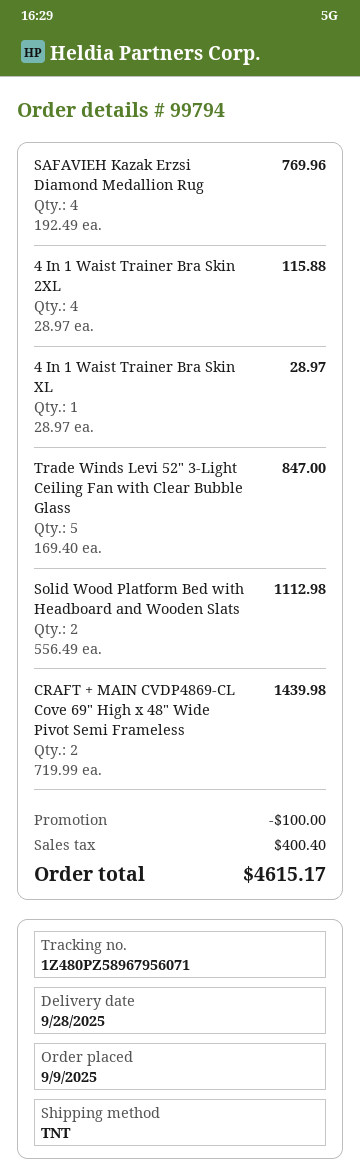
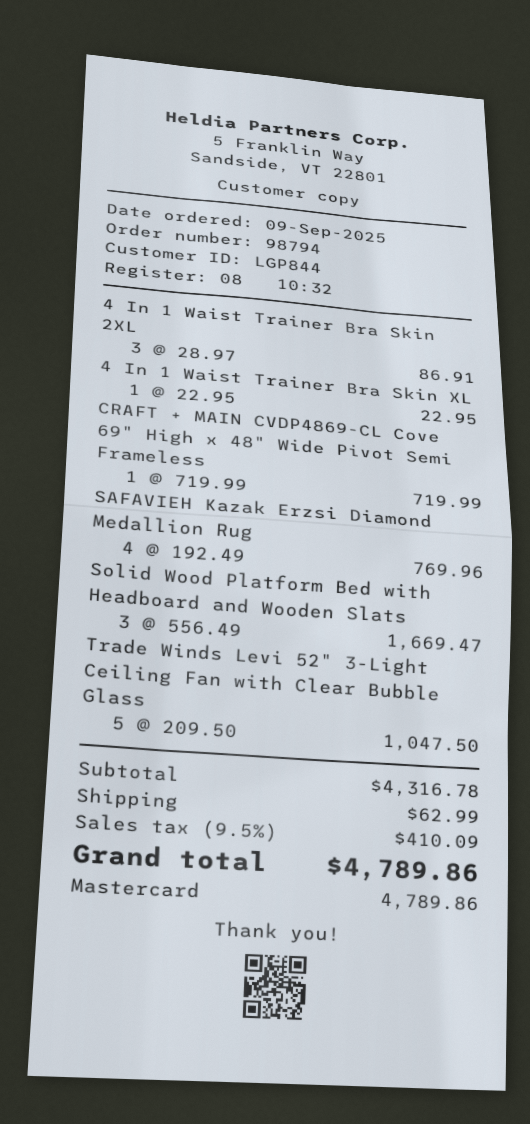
order number: 99794 -> 98794
4 In 1 Waist Trainer Bra Skin 2XL: 4 x 28.97 = 115.88 -> 3 x 28.97 = 86.91
4 In 1 Waist Trainer Bra Skin XL: 1 x 28.97 = 28.97 -> 1 x 22.95 = 22.95
Trade Winds Levi 52" 3-Light Ceiling Fan with Clear Bubble Glass: 5 x 169.40 = 847.00 -> 5 x 209.50 = 1047.50
Solid Wood Platform Bed with Headboard and Wooden Slats: 2 x 556.49 = 1112.98 -> 3 x 556.49 = 1669.47
CRAFT + MAIN CVDP4869-CL Cove 69" High x 48" Wide Pivot Semi Frameless: 2 x 719.99 = 1439.98 -> 1 x 719.99 = 719.99
discount: 100.00 -> none
shipping: none -> 62.99
tax: 400.40 -> 410.09
total: 4615.17 -> 4789.86

